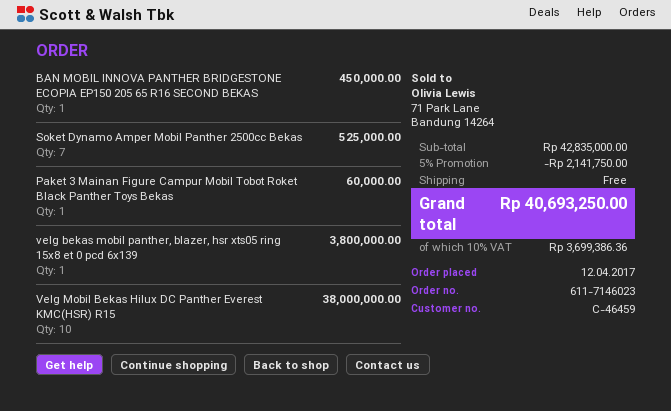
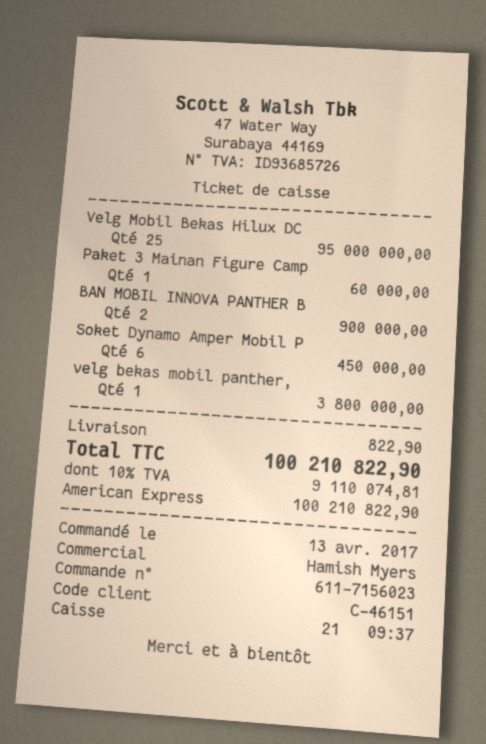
order number: 611-7146023 -> 611-7156023
order date: 2017-04-12 -> 2017-04-13
customer number: C-46459 -> C-46151
BAN MOBIL INNOVA PANTHER BRIDGESTONE ECOPIA EP150 205 65 R16 SECOND BEKAS: 1 for 450000.00 -> 2 for 900000.00
Soket Dynamo Amper Mobil Panther 2500cc Bekas: 7 for 525000.00 -> 6 for 450000.00
Velg Mobil Bekas Hilux DC Panther Everest KMC(HSR) R15: 10 for 38000000.00 -> 25 for 95000000.00
discount: 5% = 2141750.00 -> none
shipping: 0.00 -> 822.90
tax: 10% = 3699386.36 -> 10% = 9110074.81
total: 40693250.00 -> 100210822.90

